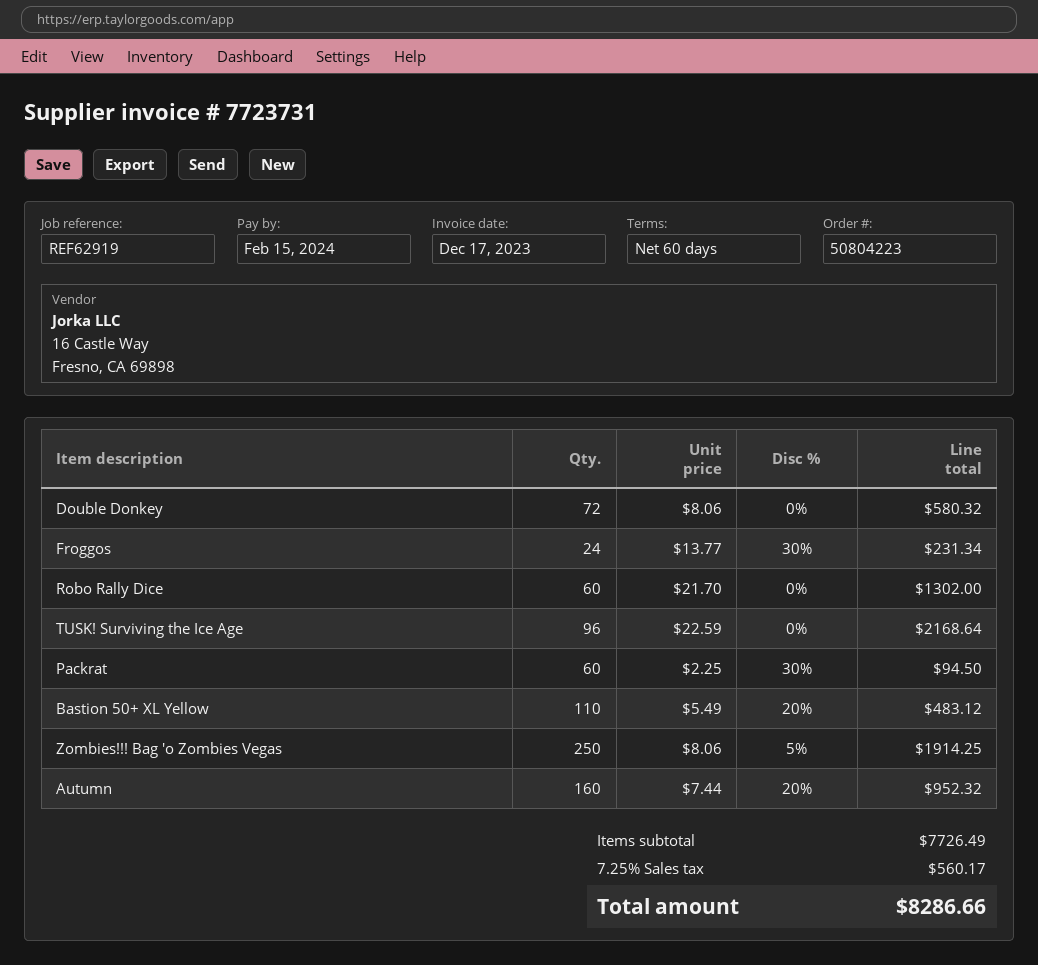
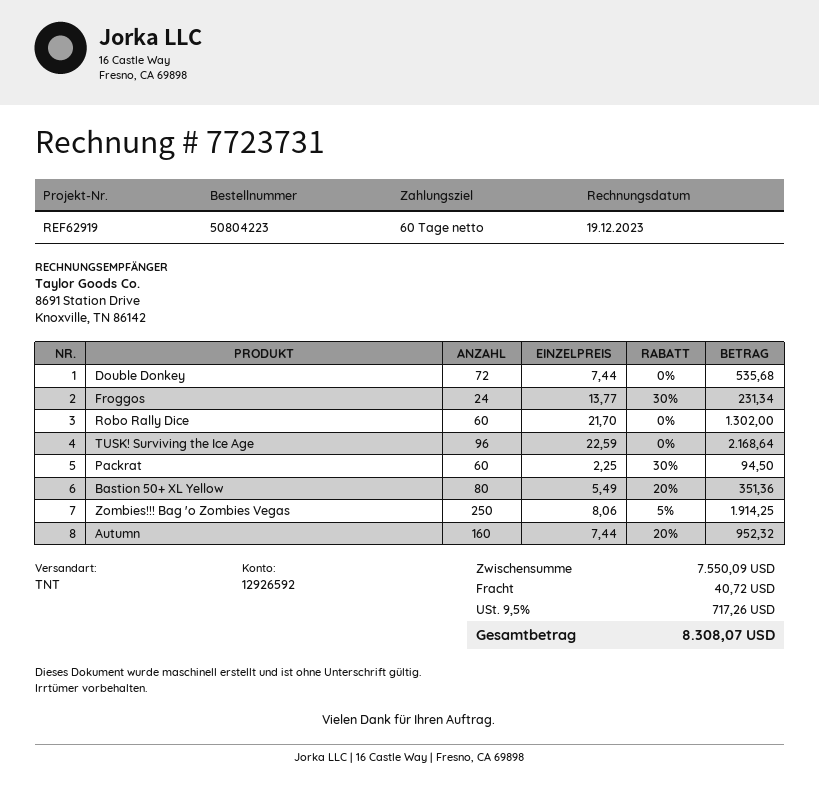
invoice date: 2023-12-17 -> 2023-12-19
Double Donkey: 72 x 8.06 = 580.32 -> 72 x 7.44 = 535.68
Bastion 50+ XL Yellow: 110 x 5.49 - 20% = 483.12 -> 80 x 5.49 - 20% = 351.36
subtotal: 7726.49 -> 7550.09
shipping: none -> 40.72
tax: 7.25% = 560.17 -> 9.5% = 717.26
total: 8286.66 -> 8308.07

